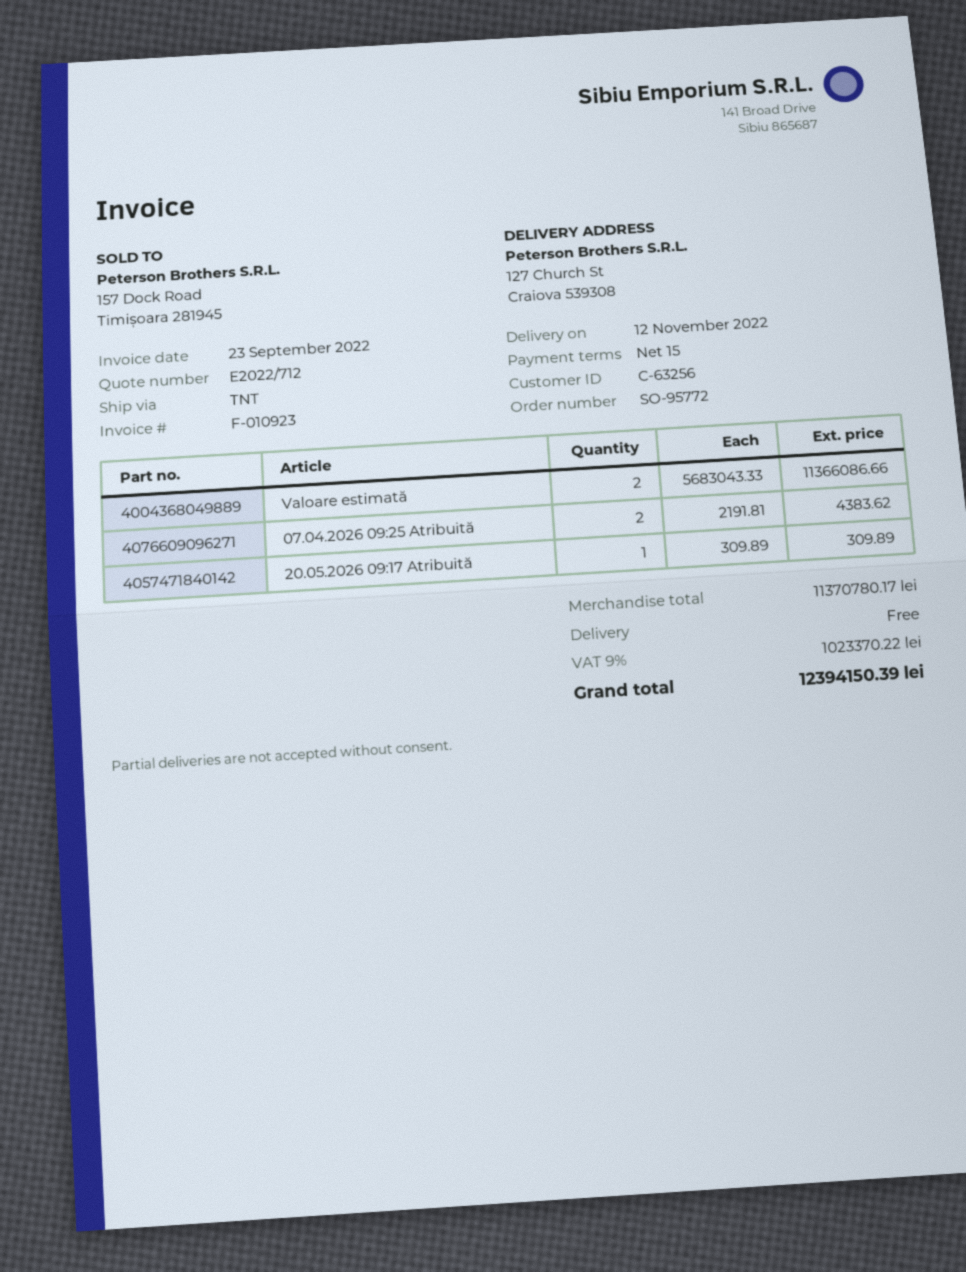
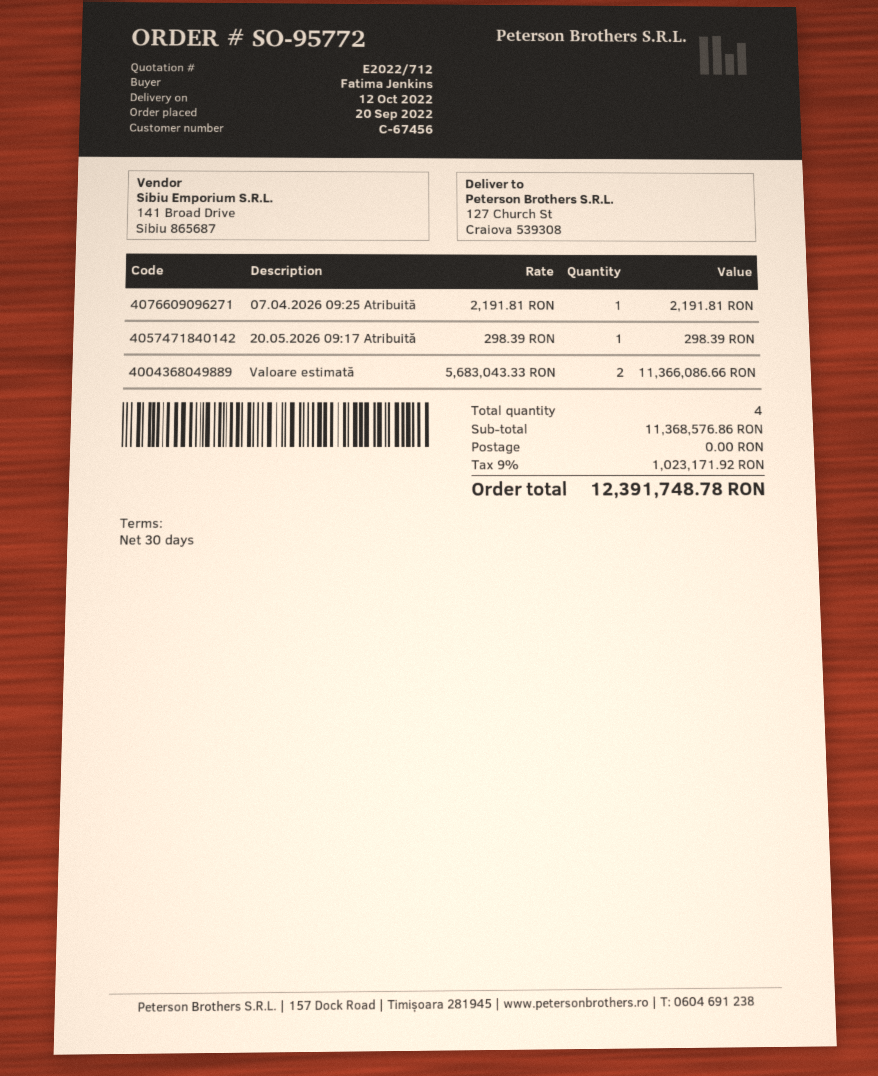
delivery date: 2022-11-12 -> 2022-10-12
payment terms: 15 days -> 30 days
customer number: C-63256 -> C-67456
07.04.2026 09:25 Atribuită: 2 x 2191.81 = 4383.62 -> 1 x 2191.81 = 2191.81
20.05.2026 09:17 Atribuită: 1 x 309.89 = 309.89 -> 1 x 298.39 = 298.39
subtotal: 11370780.17 -> 11368576.86
tax: 9% = 1023370.22 -> 9% = 1023171.92
total: 12394150.39 -> 12391748.78

